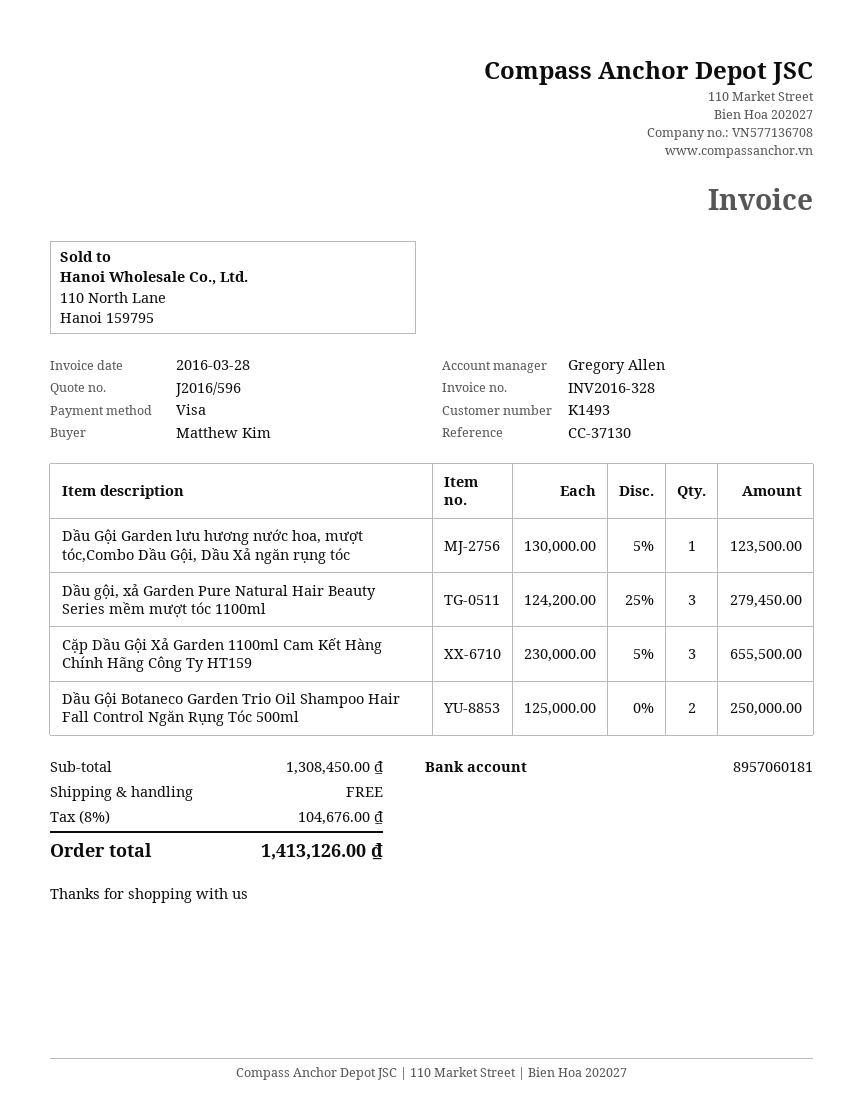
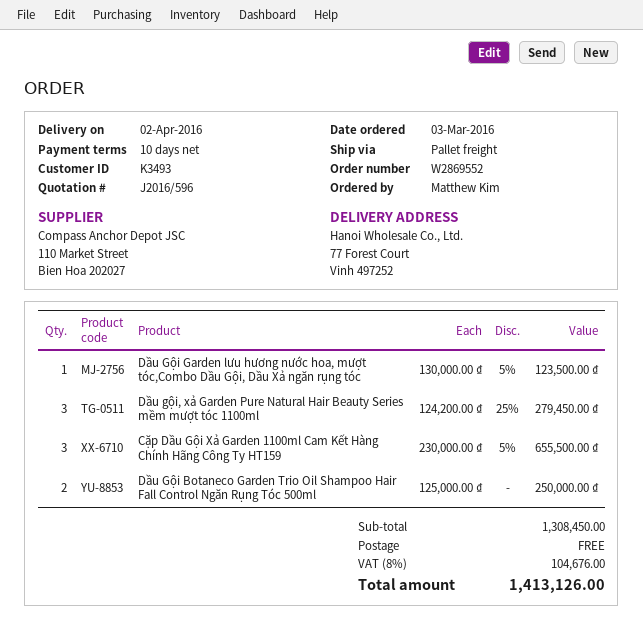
customer number: K1493 -> K3493

